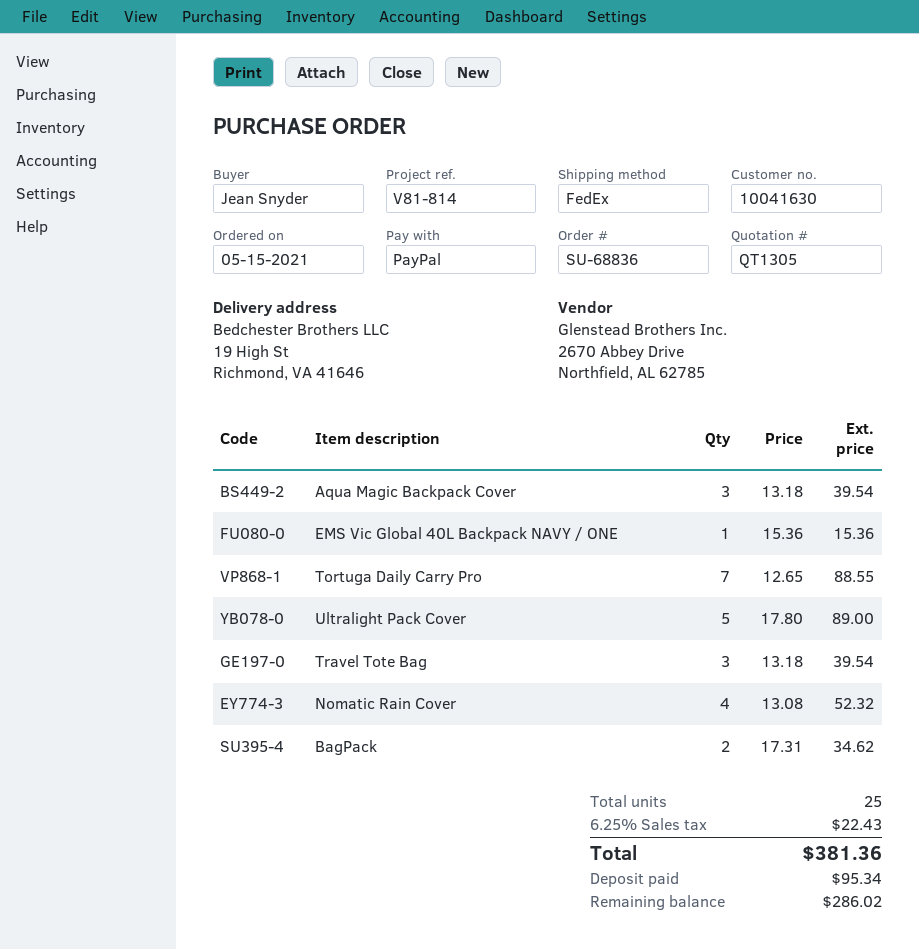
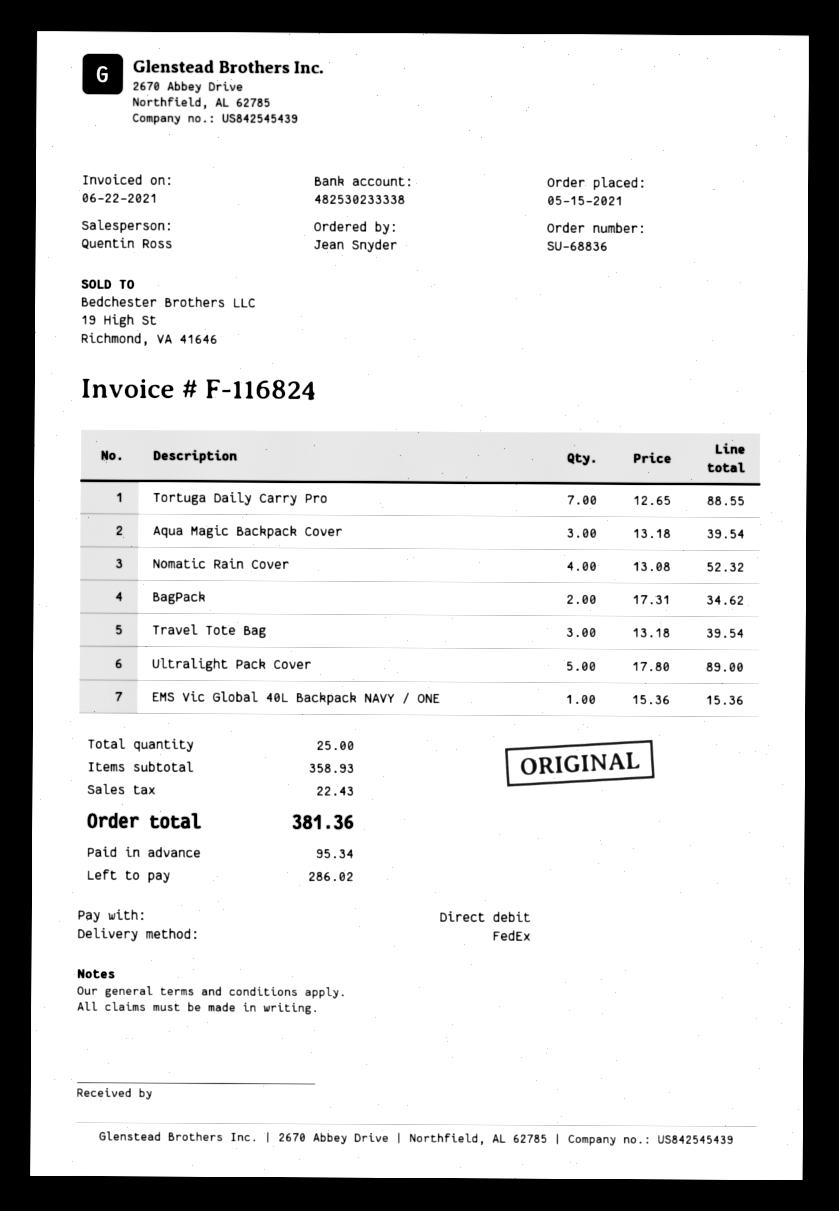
payment method: PayPal -> direct debit

